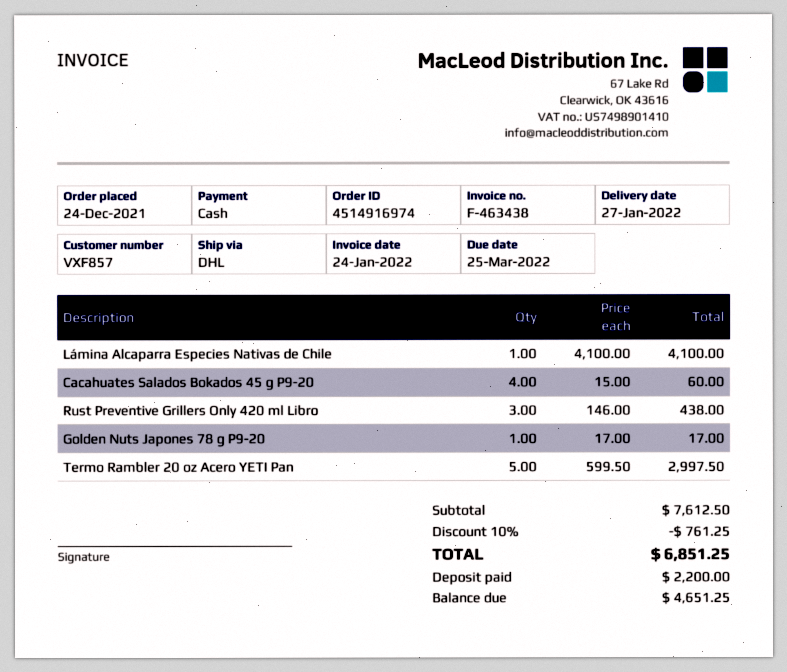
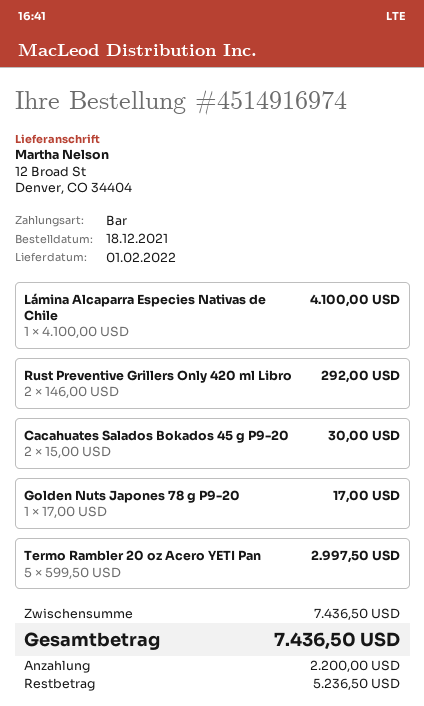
order date: 2021-12-24 -> 2021-12-18
delivery date: 2022-01-27 -> 2022-02-01
Cacahuates Salados Bokados 45 g P9-20: 4 x 15.00 = 60.00 -> 2 x 15.00 = 30.00
Rust Preventive Grillers Only 420 ml Libro: 3 x 146.00 = 438.00 -> 2 x 146.00 = 292.00
subtotal: 7612.50 -> 7436.50
discount: 10% = 761.25 -> none
total: 6851.25 -> 7436.50
balance: 4651.25 -> 5236.50

